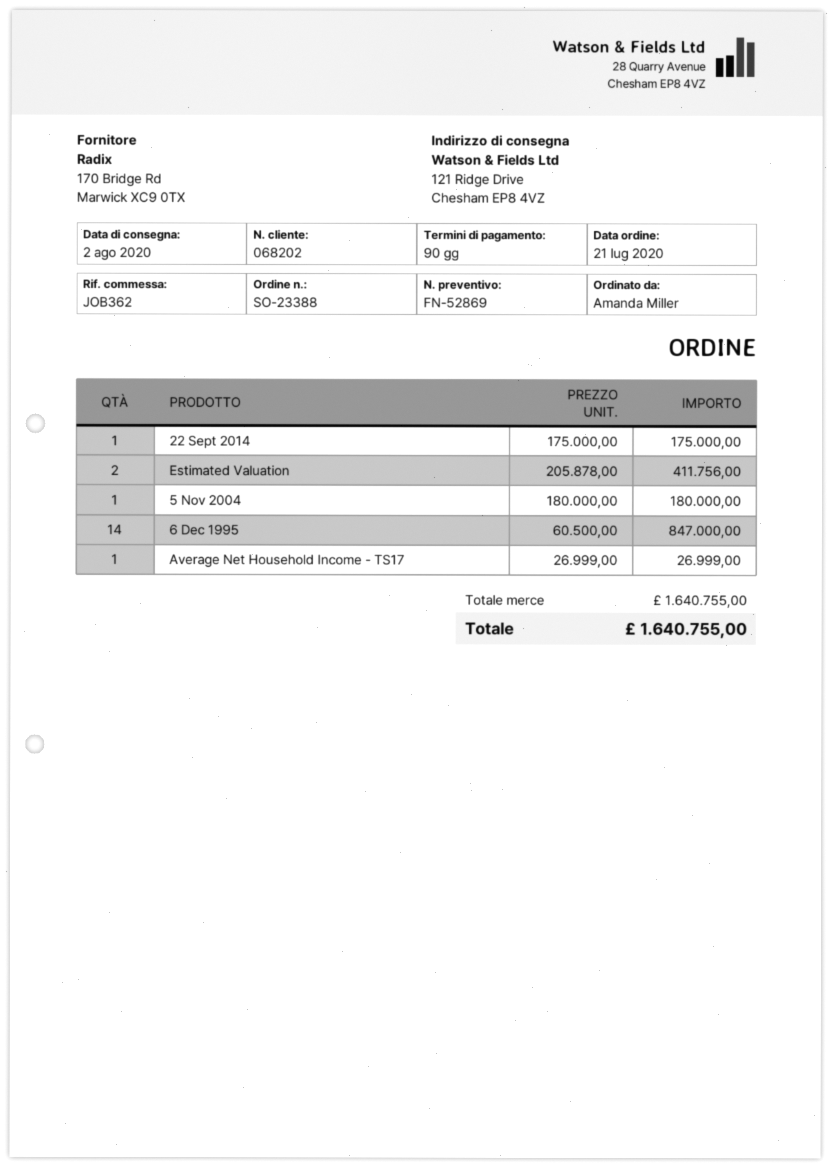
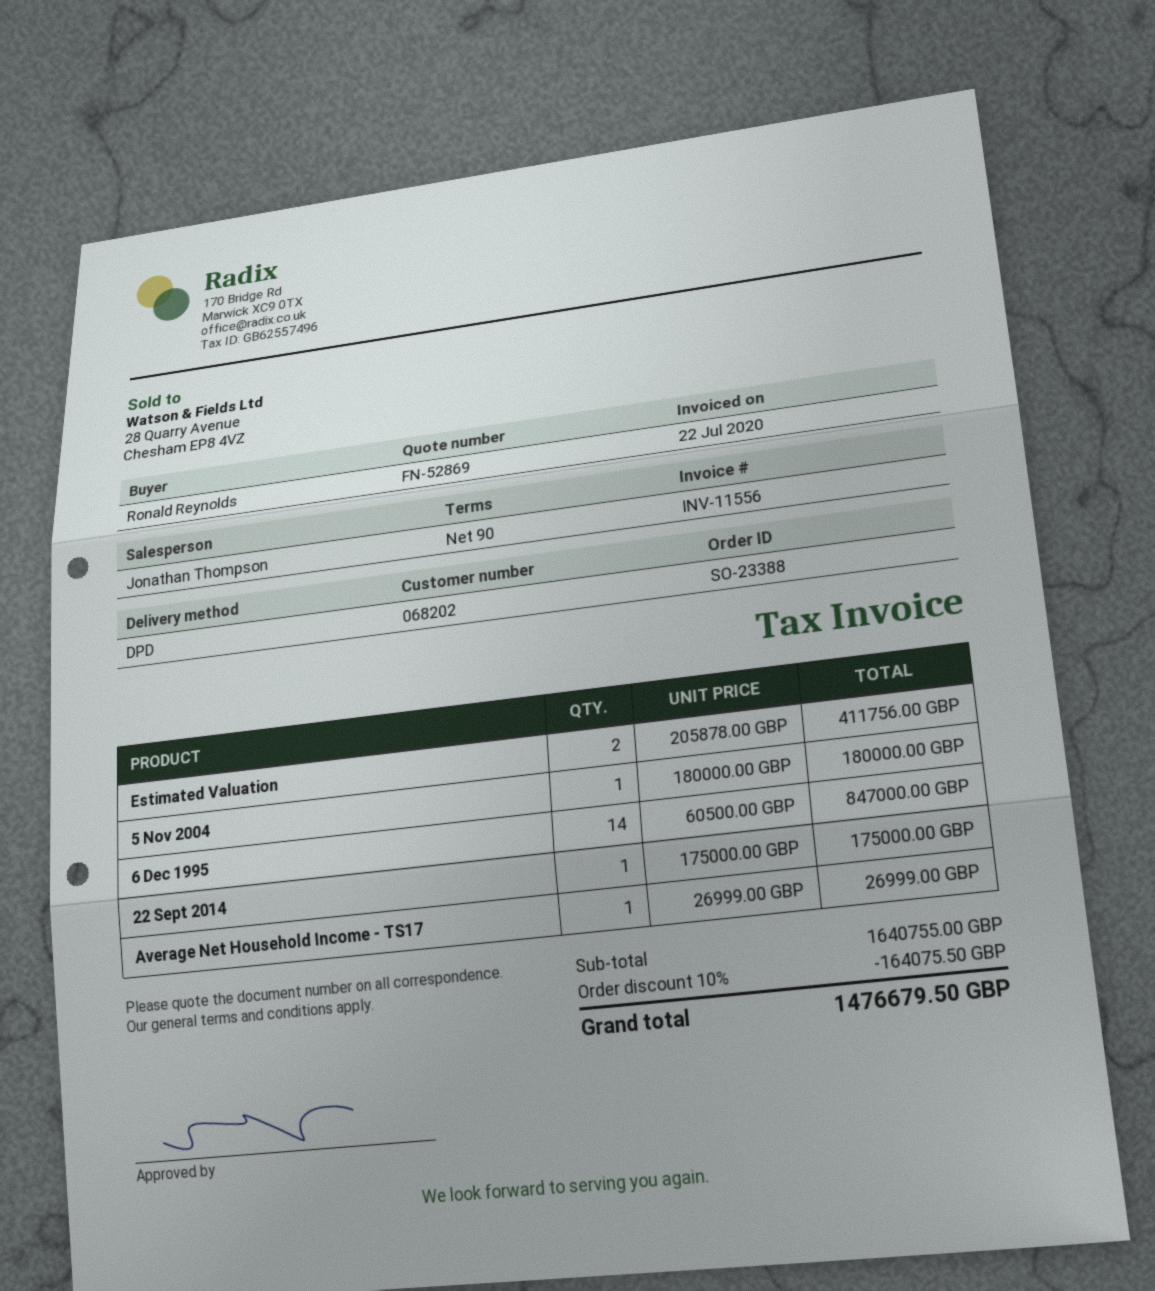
ordered by: Amanda Miller -> Ronald Reynolds
discount: none -> 10% = 164075.50
total: 1640755.00 -> 1476679.50

